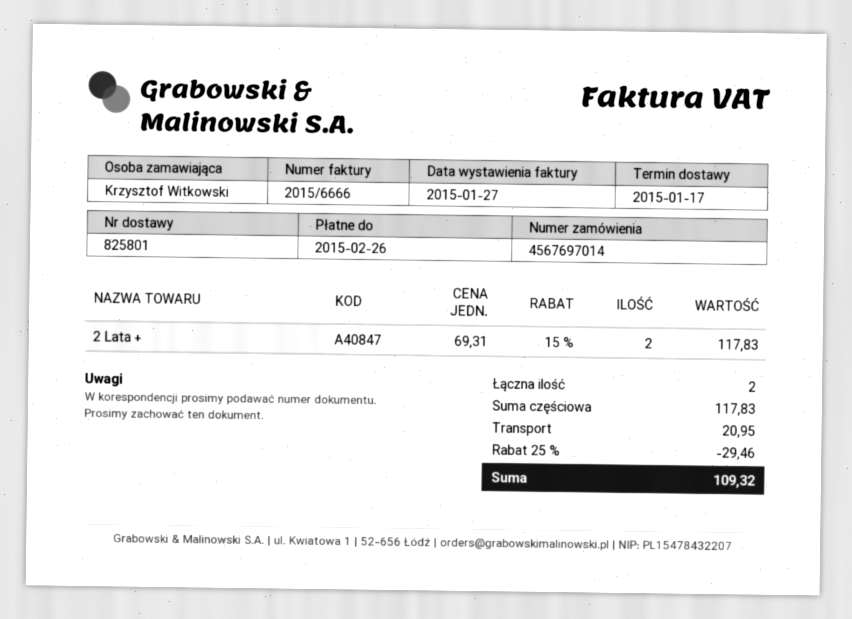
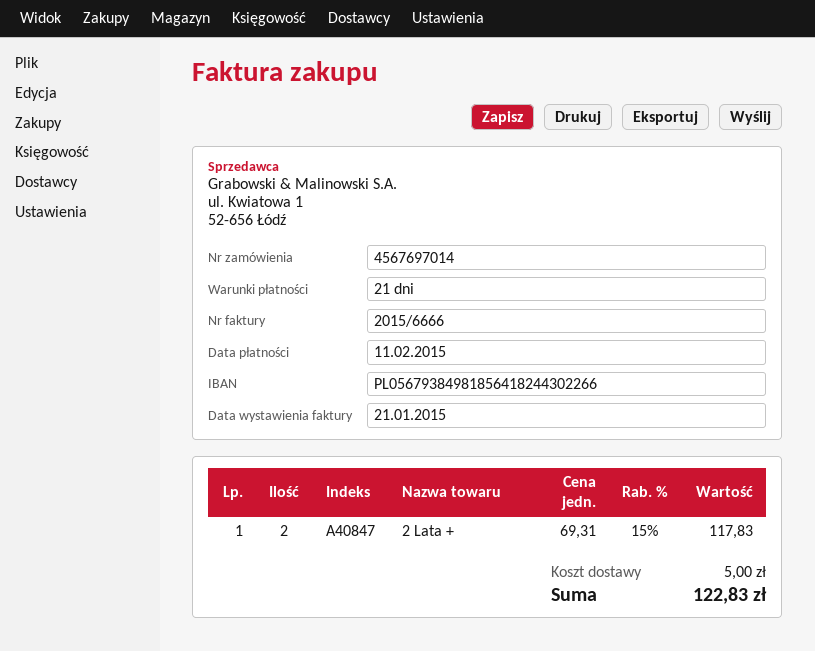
invoice date: 2015-01-27 -> 2015-01-21
due date: 2015-02-26 -> 2015-02-11
discount: 25% = 29.46 -> none
shipping: 20.95 -> 5.00
total: 109.32 -> 122.83

